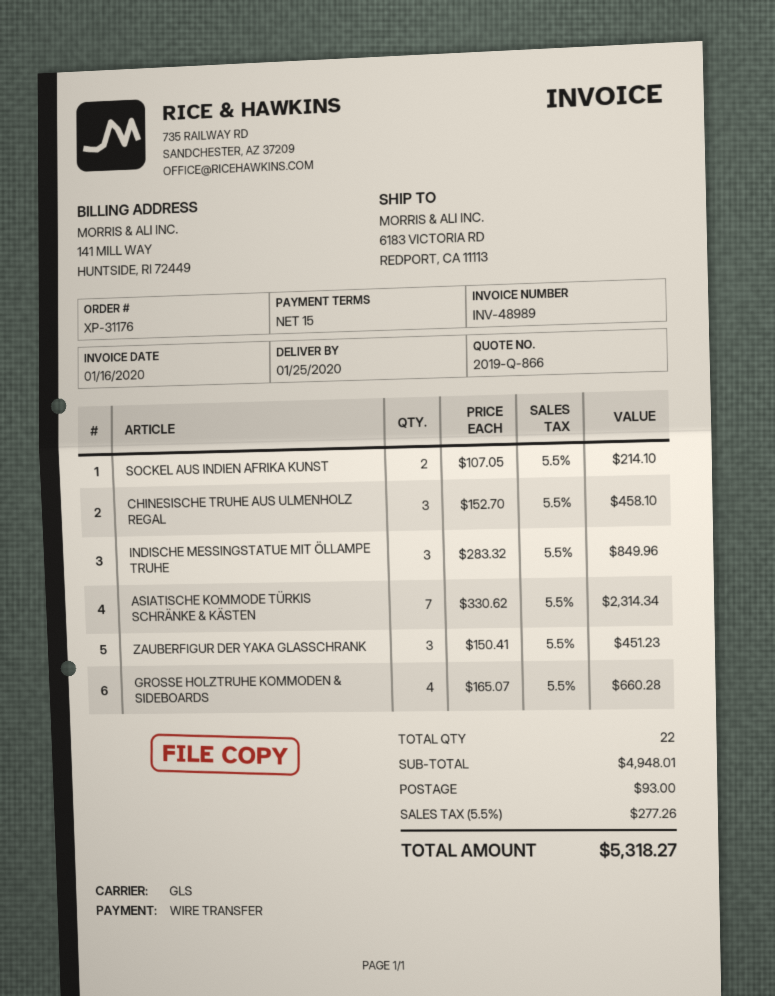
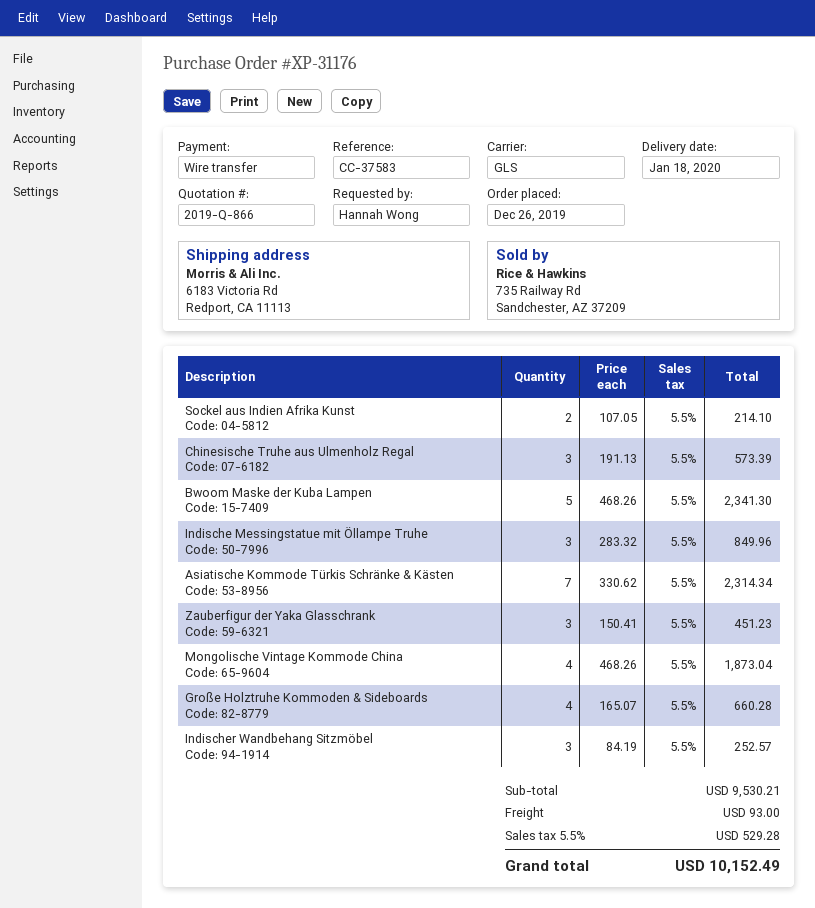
delivery date: 2020-01-25 -> 2020-01-18
CHINESISCHE TRUHE AUS ULMENHOLZ REGAL: 3 x 152.70 = 458.10 -> 3 x 191.13 = 573.39
Bwoom Maske der Kuba Lampen: none -> 5 x 468.26 = 2341.30
Mongolische Vintage Kommode China: none -> 4 x 468.26 = 1873.04
Indischer Wandbehang Sitzmöbel: none -> 3 x 84.19 = 252.57
subtotal: 4948.01 -> 9530.21
tax: 5.5% = 277.26 -> 5.5% = 529.28
total: 5318.27 -> 10152.49

